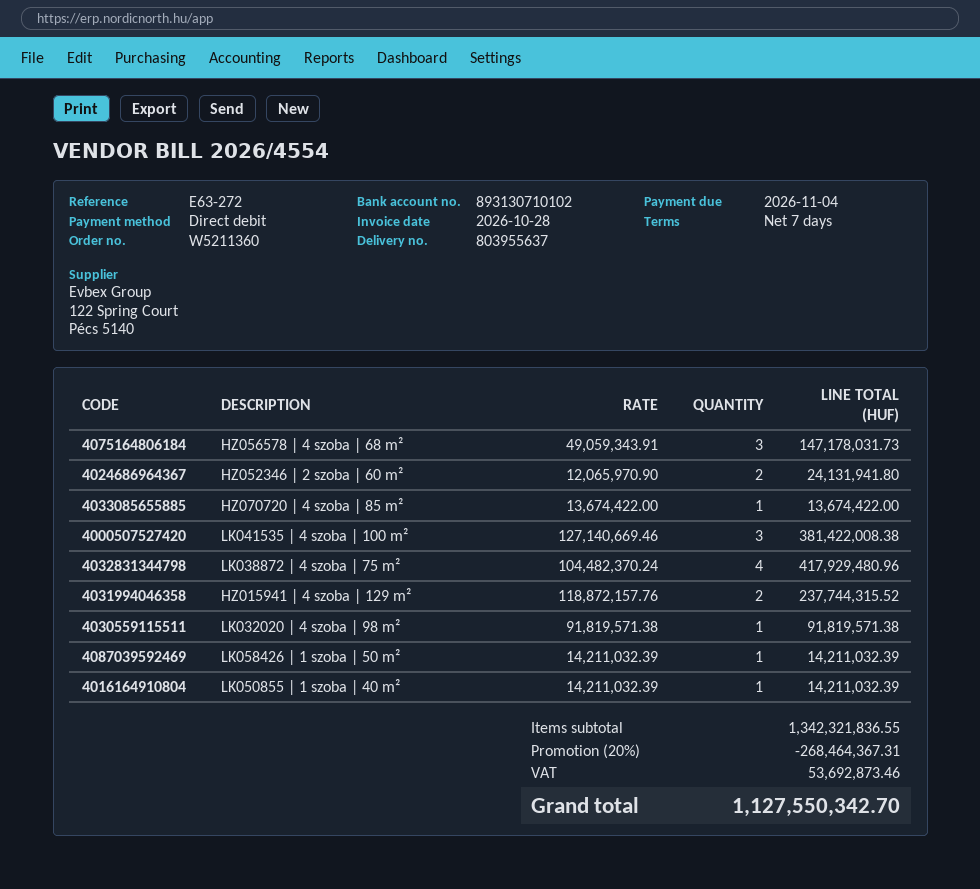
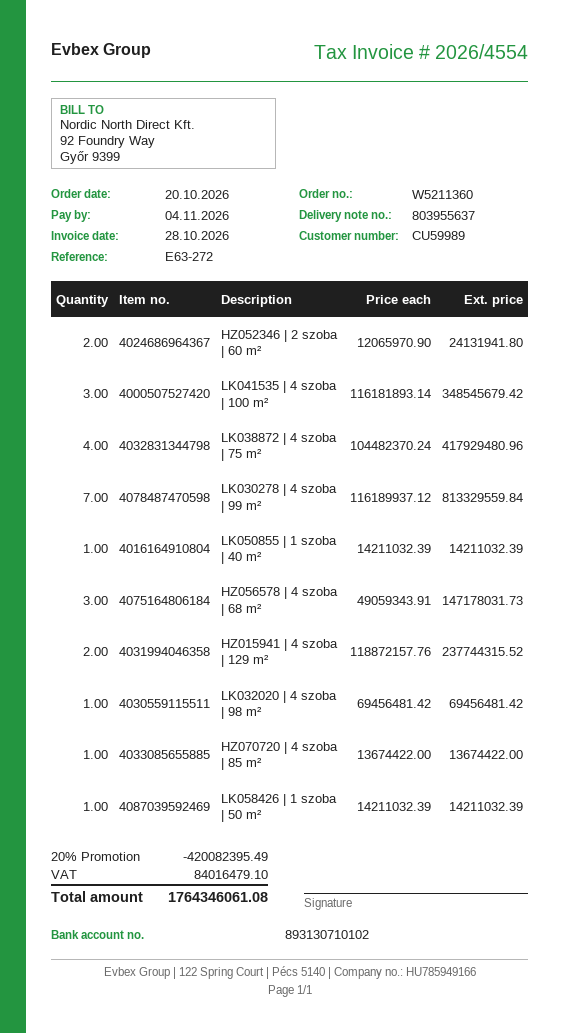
LK041535 | 4 szoba | 100 m²: 3 x 127140669.46 = 381422008.38 -> 3 x 116181893.14 = 348545679.42
LK032020 | 4 szoba | 98 m²: 1 x 91819571.38 = 91819571.38 -> 1 x 69456481.42 = 69456481.42
LK030278 | 4 szoba | 99 m²: none -> 7 x 116189937.12 = 813329559.84
discount: 20% = 268464367.31 -> 20% = 420082395.49
tax: 53692873.46 -> 84016479.10
total: 1127550342.70 -> 1764346061.08

